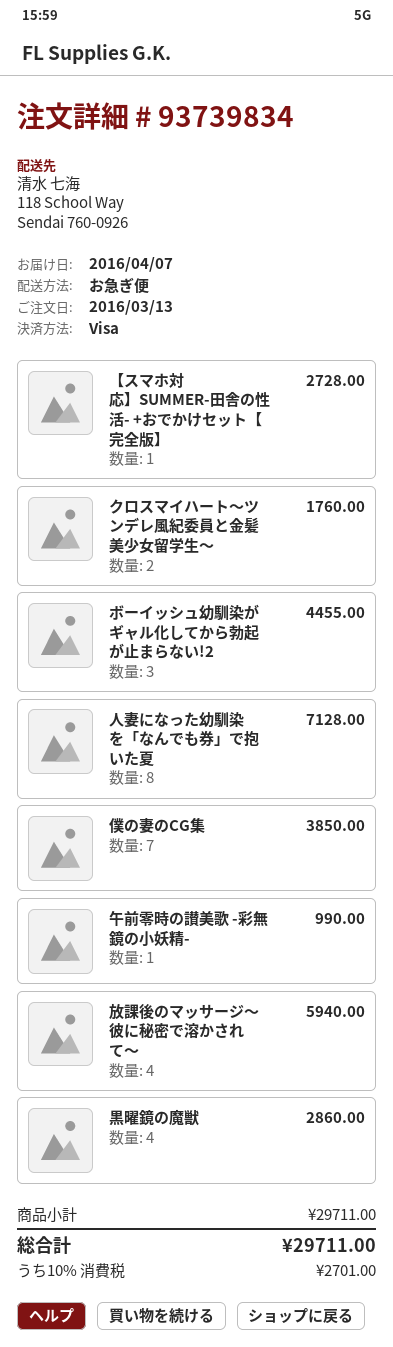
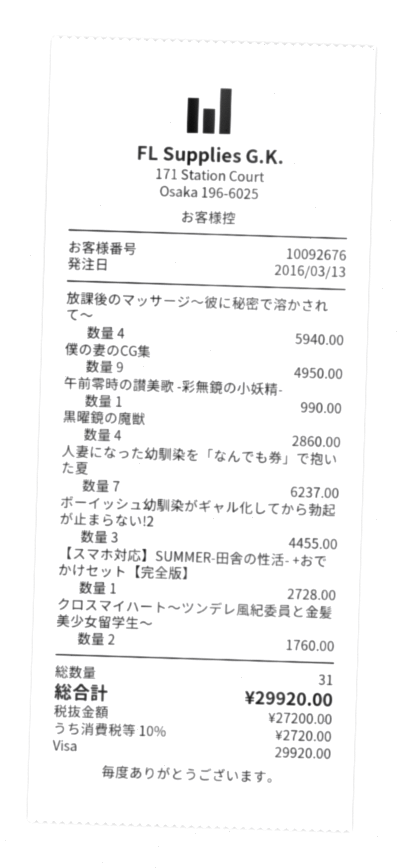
人妻になった幼馴染を「なんでも券」で抱いた夏: 8 for 7128.00 -> 7 for 6237.00
僕の妻のCG集: 7 for 3850.00 -> 9 for 4950.00
tax: 10% = 2701.00 -> 10% = 2720.00
total: 29711.00 -> 29920.00

